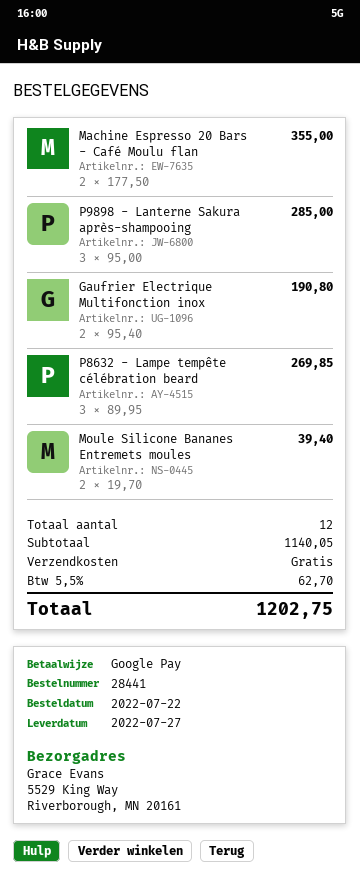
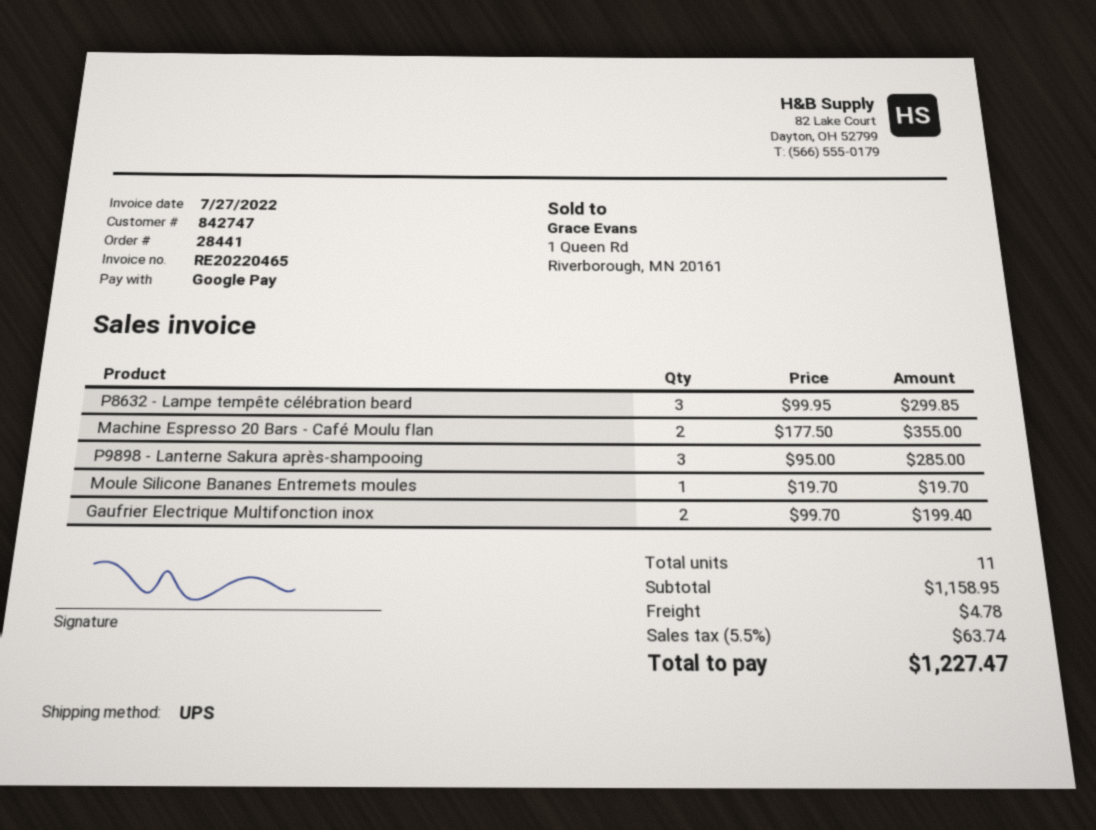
Gaufrier Electrique Multifonction inox: 2 x 95.40 = 190.80 -> 2 x 99.70 = 199.40
P8632 - Lampe tempête célébration beard: 3 x 89.95 = 269.85 -> 3 x 99.95 = 299.85
Moule Silicone Bananes Entremets moules: 2 x 19.70 = 39.40 -> 1 x 19.70 = 19.70
total quantity: 12 -> 11
subtotal: 1140.05 -> 1158.95
shipping: 0.00 -> 4.78
tax: 5.5% = 62.70 -> 5.5% = 63.74
total: 1202.75 -> 1227.47

